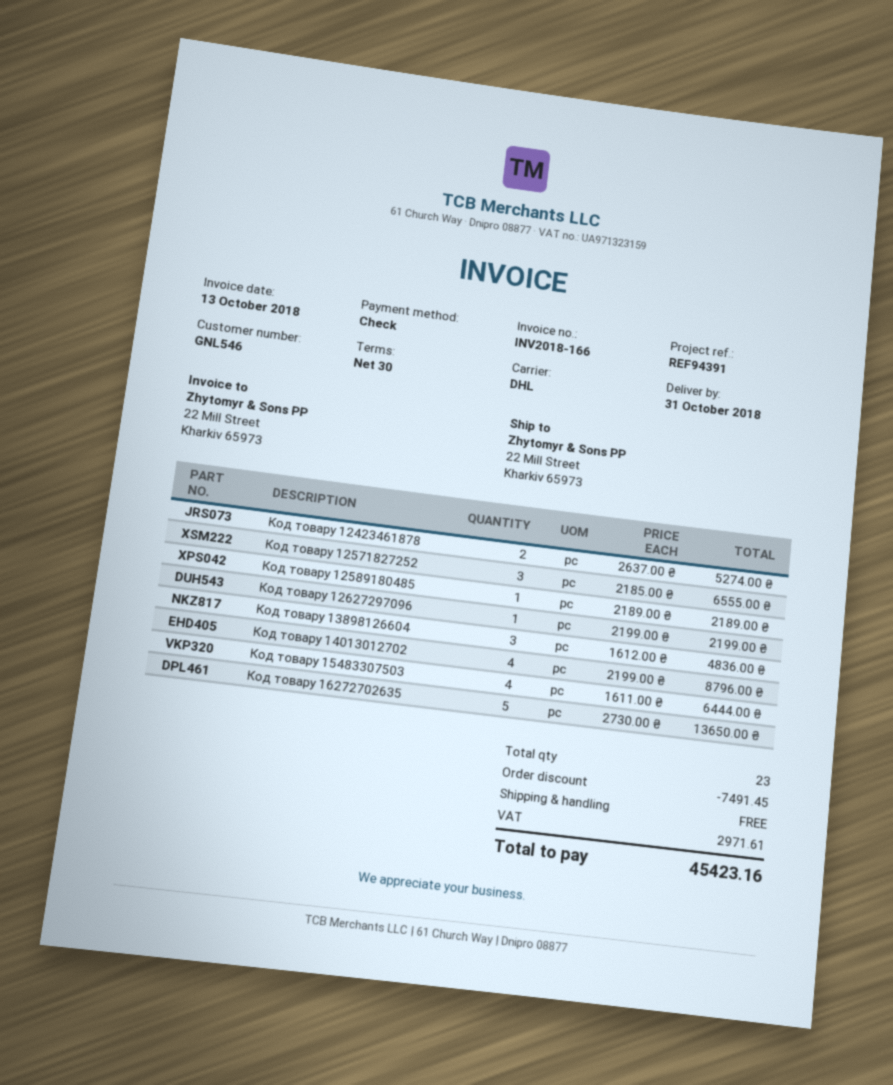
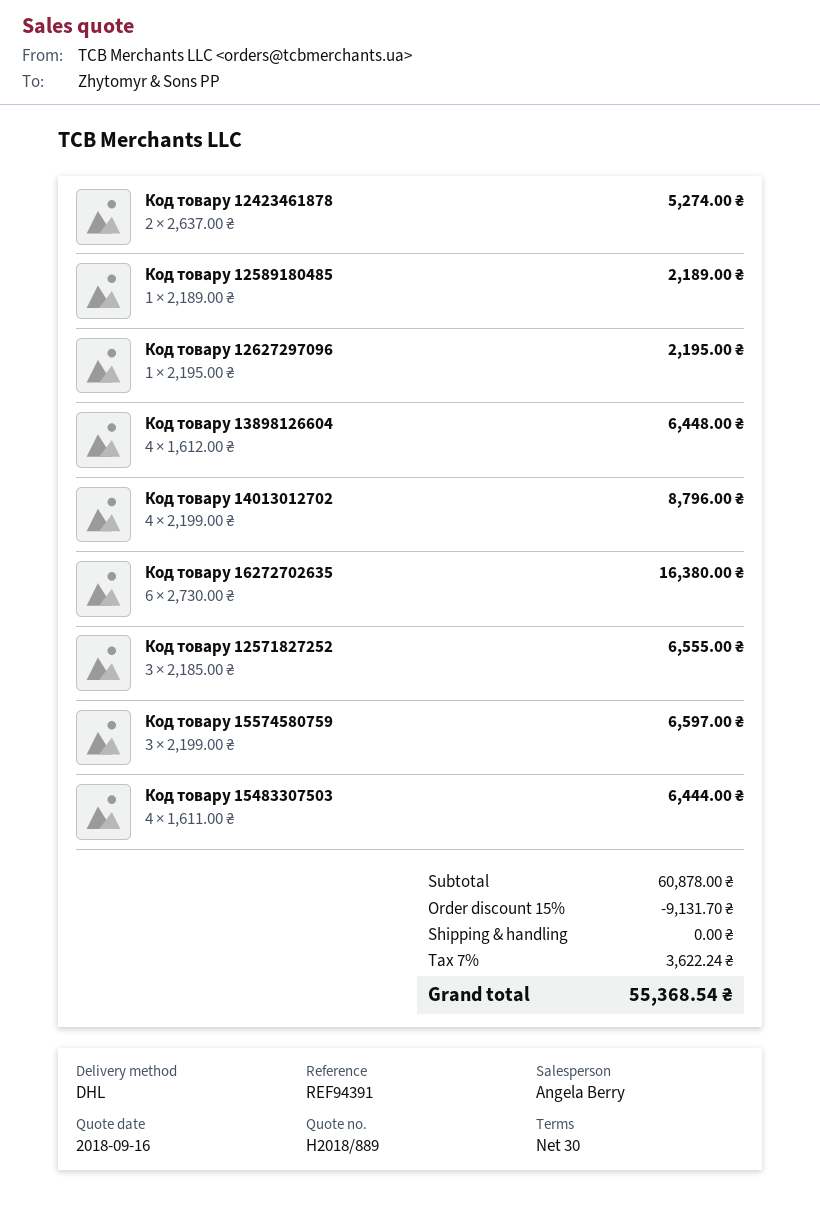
Код товару 12627297096: 1 x 2199.00 = 2199.00 -> 1 x 2195.00 = 2195.00
Код товару 13898126604: 3 x 1612.00 = 4836.00 -> 4 x 1612.00 = 6448.00
Код товару 16272702635: 5 x 2730.00 = 13650.00 -> 6 x 2730.00 = 16380.00
Код товару 15574580759: none -> 3 x 2199.00 = 6597.00
discount: 7491.45 -> 9131.70
tax: 2971.61 -> 3622.24
total: 45423.16 -> 55368.54

